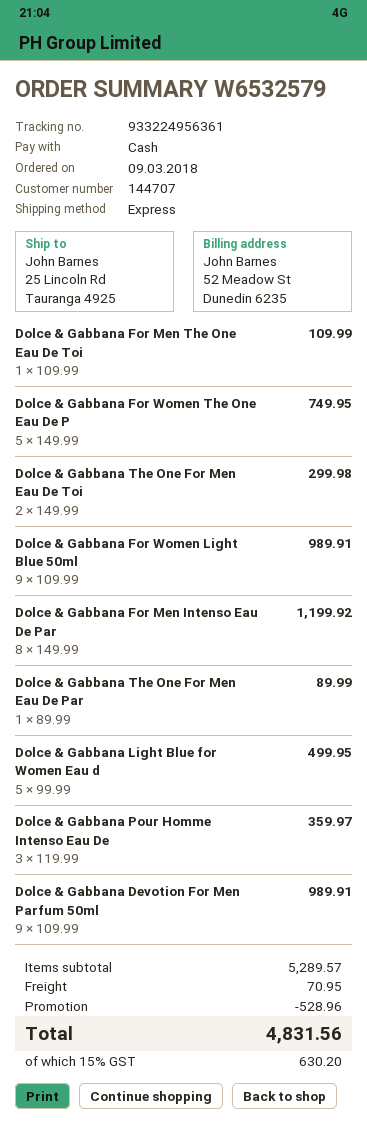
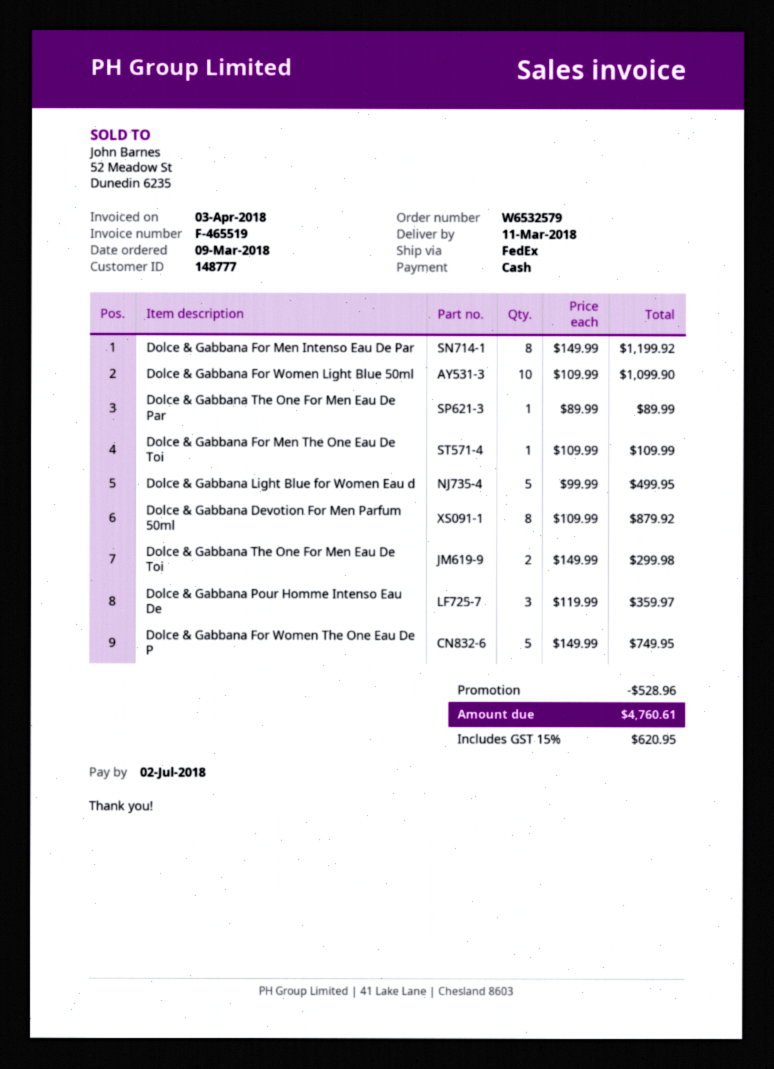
customer number: 144707 -> 148777
shipping method: express -> FedEx
Dolce & Gabbana For Women Light Blue 50ml: 9 x 109.99 = 989.91 -> 10 x 109.99 = 1099.90
Dolce & Gabbana Devotion For Men Parfum 50ml: 9 x 109.99 = 989.91 -> 8 x 109.99 = 879.92
shipping: 70.95 -> none
tax: 15% = 630.20 -> 15% = 620.95
total: 4831.56 -> 4760.61

